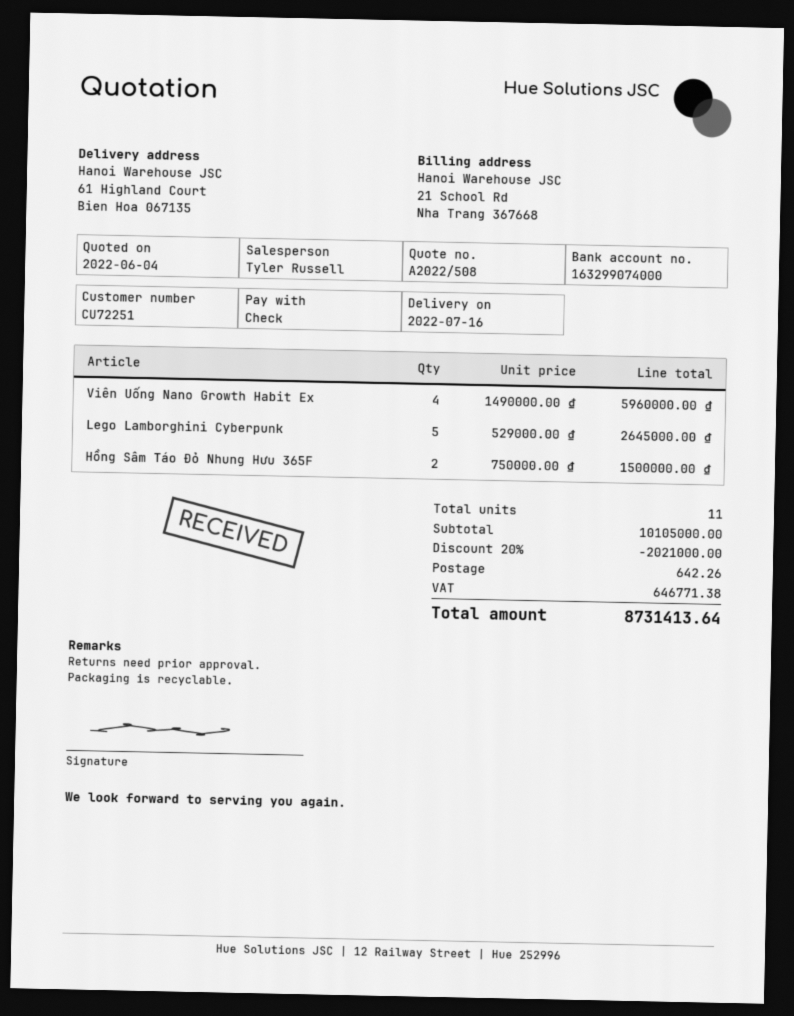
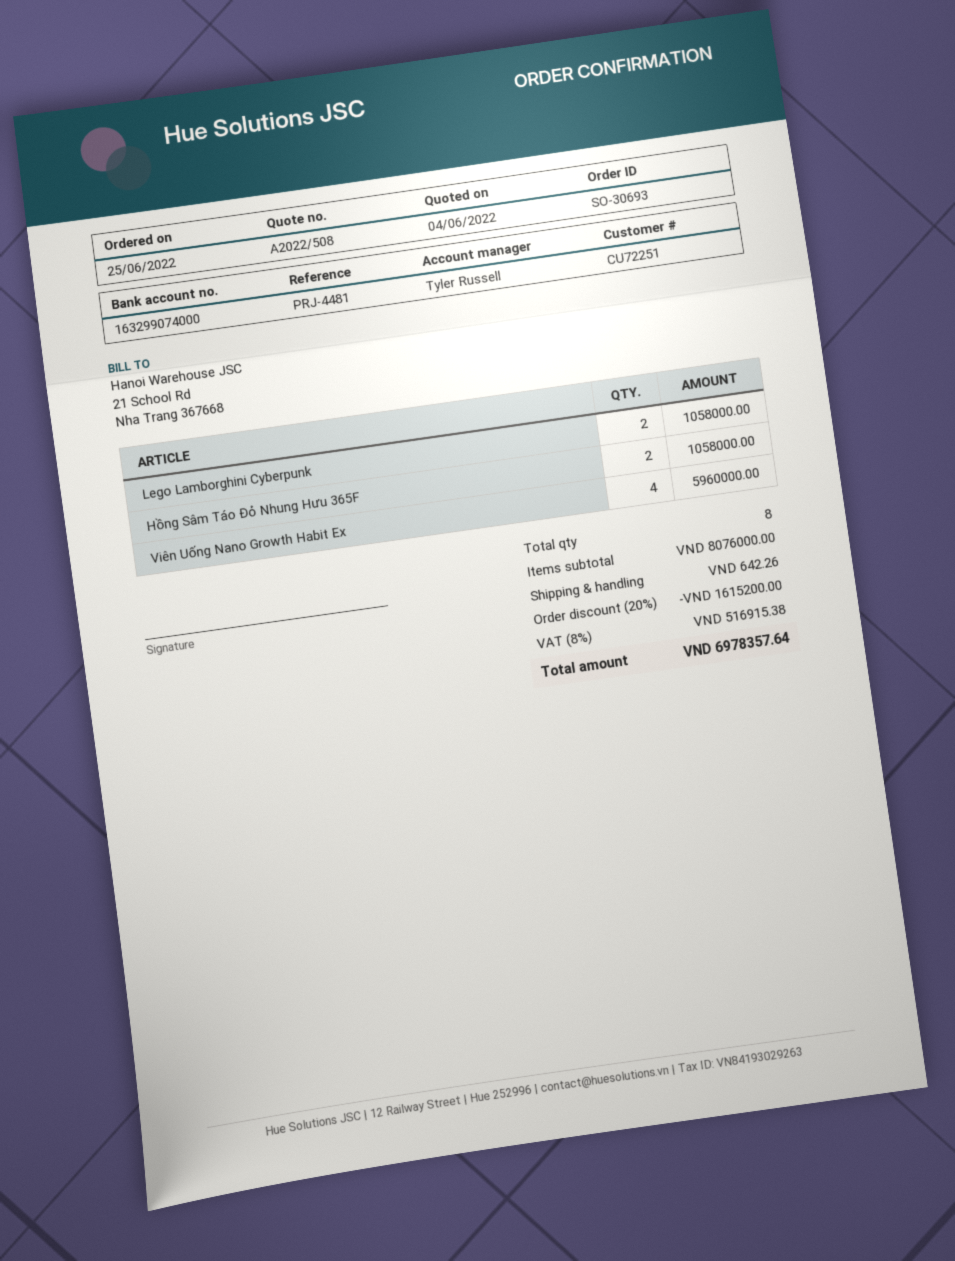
Lego Lamborghini Cyberpunk: 5 for 2645000.00 -> 2 for 1058000.00
Hồng Sâm Táo Đỏ Nhung Hưu 365F: 2 for 1500000.00 -> 2 for 1058000.00
total quantity: 11 -> 8
subtotal: 10105000.00 -> 8076000.00
discount: 20% = 2021000.00 -> 20% = 1615200.00
tax: 646771.38 -> 516915.38
total: 8731413.64 -> 6978357.64

